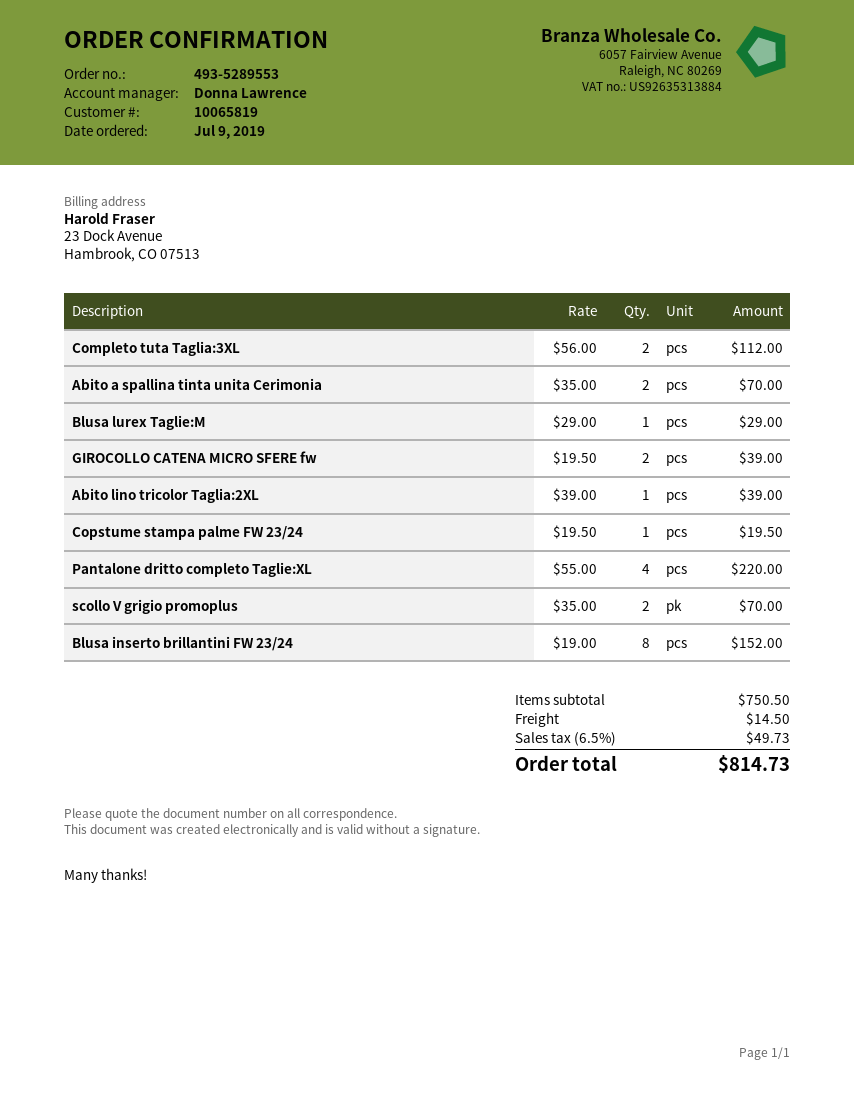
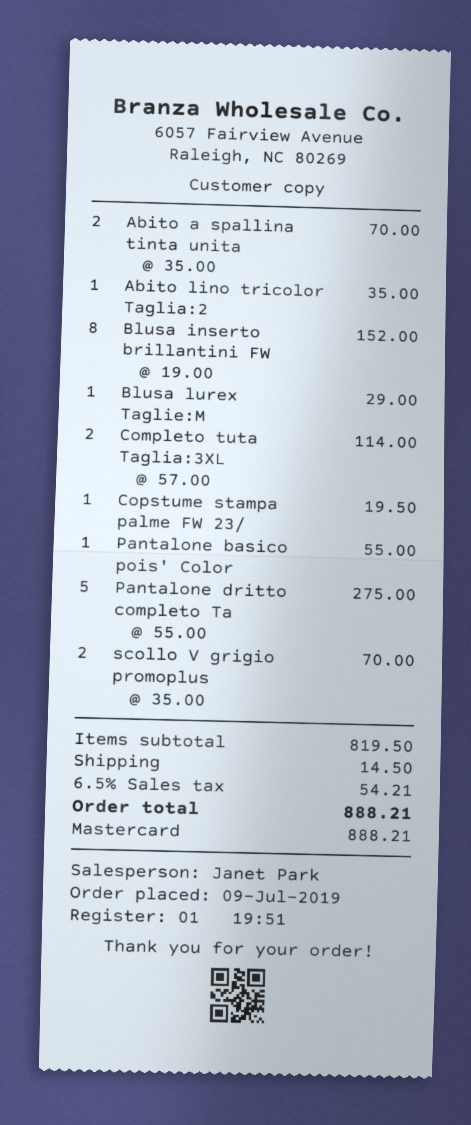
sales rep: Donna Lawrence -> Janet Park
Completo tuta Taglia:3XL: 2 x 56.00 = 112.00 -> 2 x 57.00 = 114.00
GIROCOLLO CATENA MICRO SFERE fw: 2 x 19.50 = 39.00 -> none
Abito lino tricolor Taglia:2XL: 1 x 39.00 = 39.00 -> 1 x 35.00 = 35.00
Pantalone dritto completo Taglie:XL: 4 x 55.00 = 220.00 -> 5 x 55.00 = 275.00
Pantalone basico pois' Color: none -> 1 x 55.00 = 55.00
subtotal: 750.50 -> 819.50
tax: 6.5% = 49.73 -> 6.5% = 54.21
total: 814.73 -> 888.21

